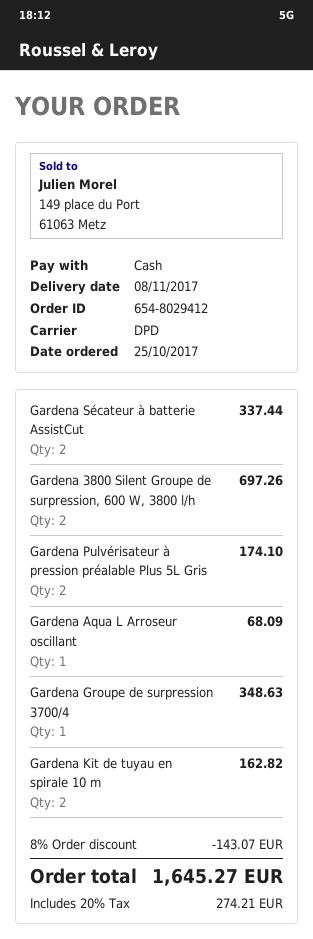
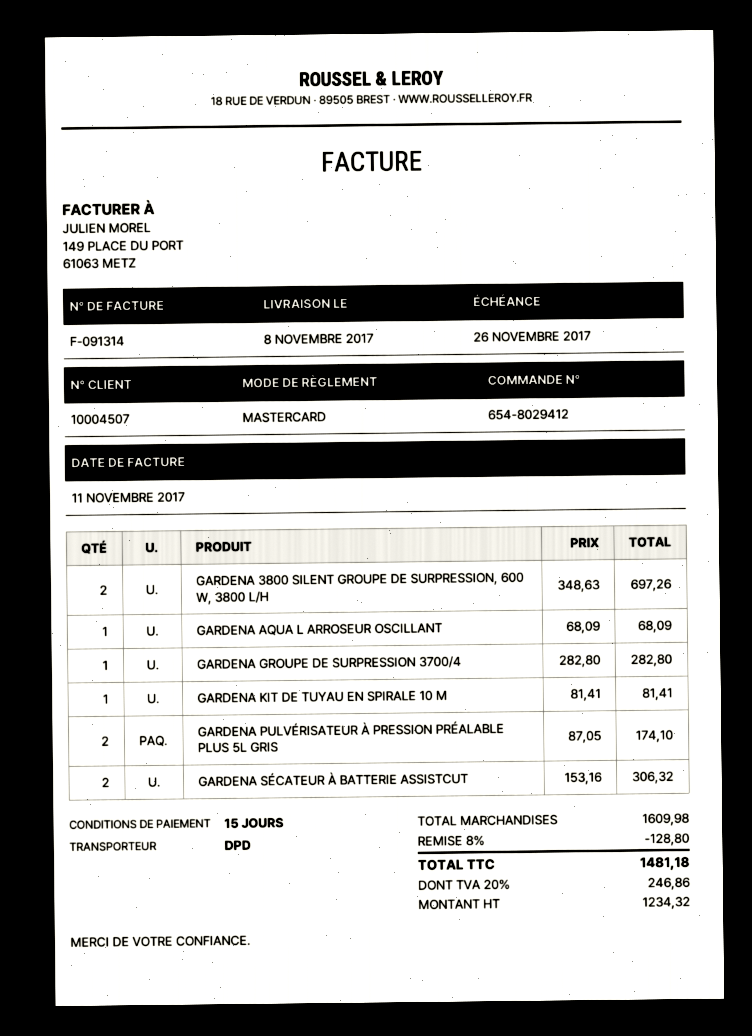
payment method: cash -> Mastercard
Gardena Sécateur à batterie AssistCut: 2 for 337.44 -> 2 for 306.32
Gardena Groupe de surpression 3700/4: 1 for 348.63 -> 1 for 282.80
Gardena Kit de tuyau en spirale 10 m: 2 for 162.82 -> 1 for 81.41
discount: 8% = 143.07 -> 8% = 128.80
tax: 20% = 274.21 -> 20% = 246.86
total: 1645.27 -> 1481.18

